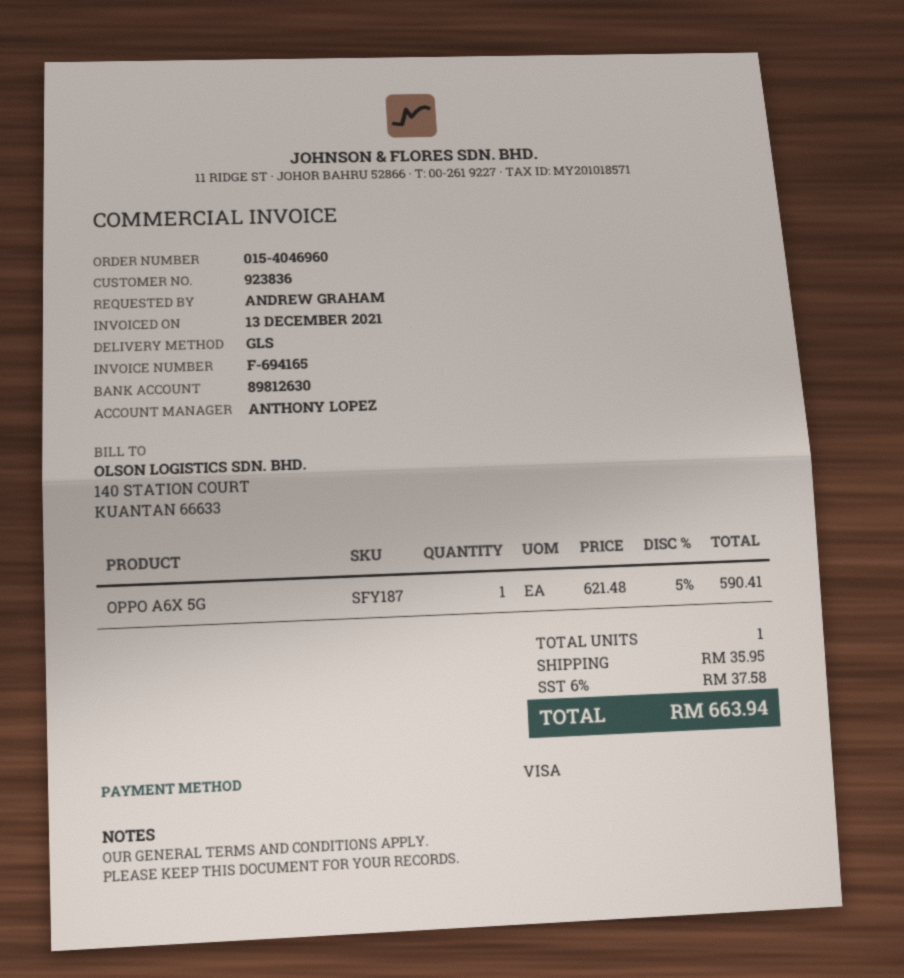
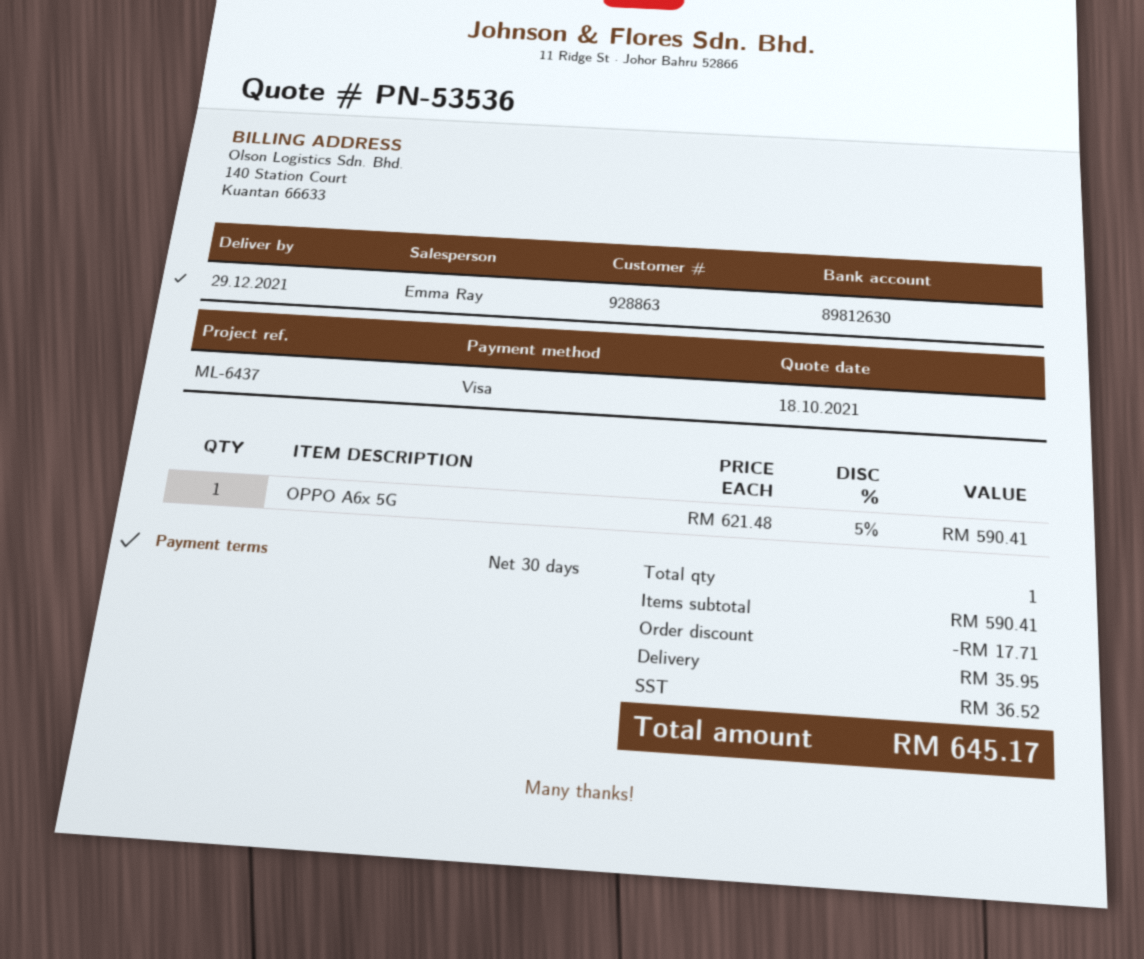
customer number: 923836 -> 928863
sales rep: ANTHONY LOPEZ -> Emma Ray
discount: none -> 17.71
tax: 37.58 -> 36.52
total: 663.94 -> 645.17

